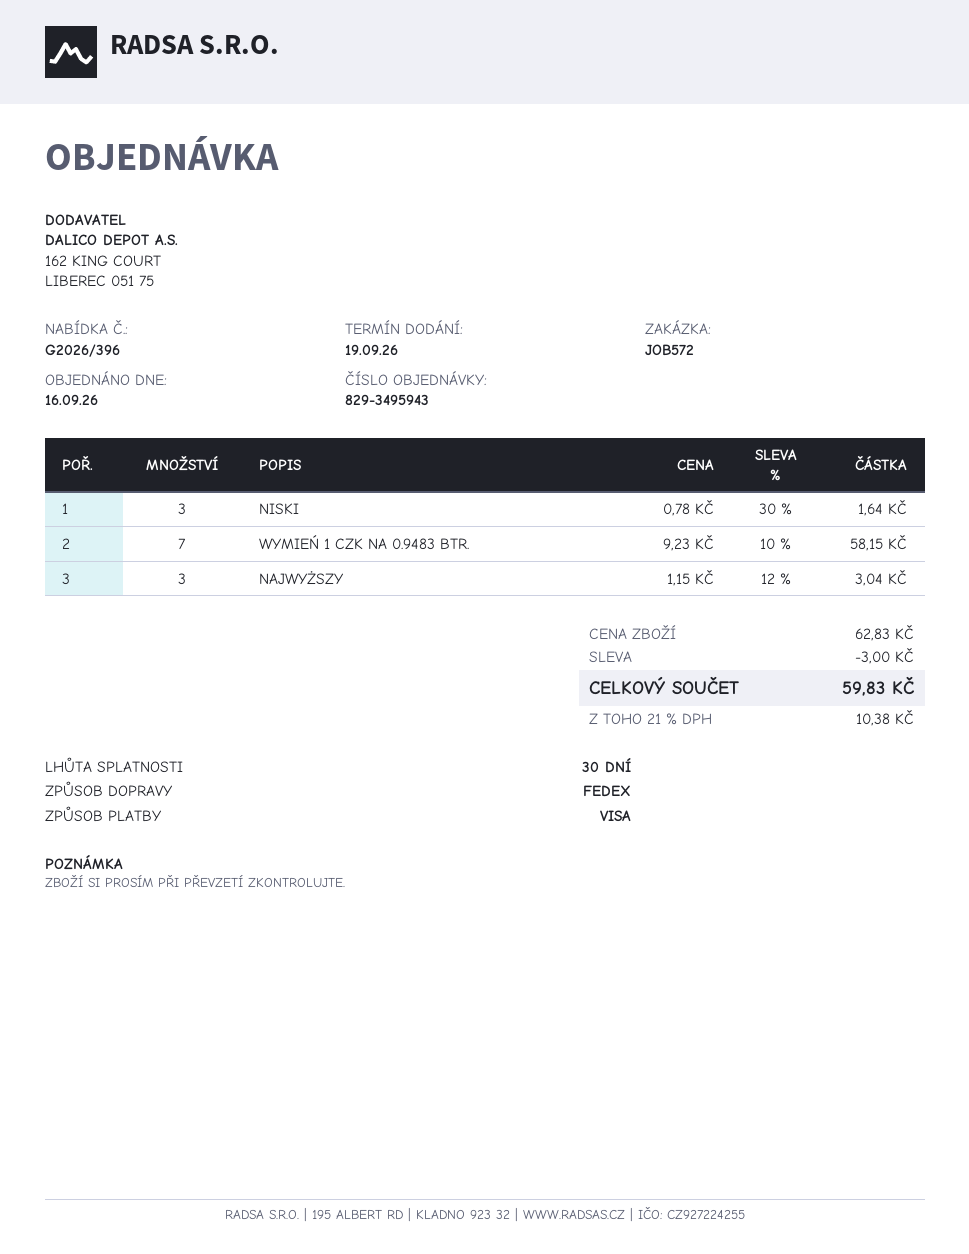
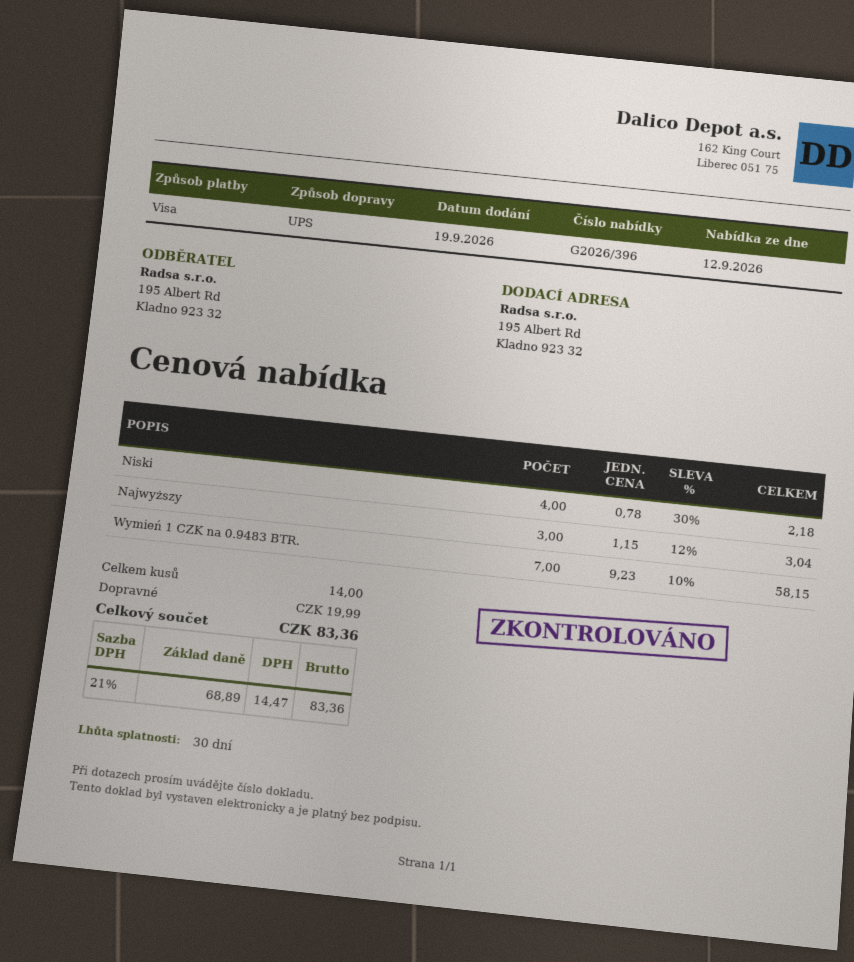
shipping method: FedEx -> UPS
NISKI: 3 x 0.78 - 30% = 1.64 -> 4 x 0.78 - 30% = 2.18
discount: 3.00 -> none
shipping: none -> 19.99
tax: 21% = 10.38 -> 21% = 14.47
total: 59.83 -> 83.36

